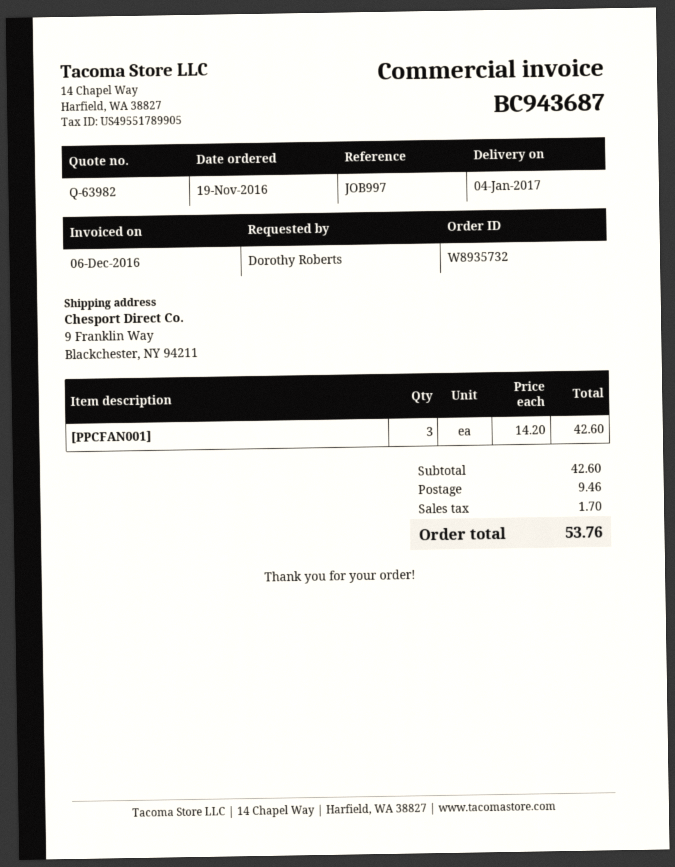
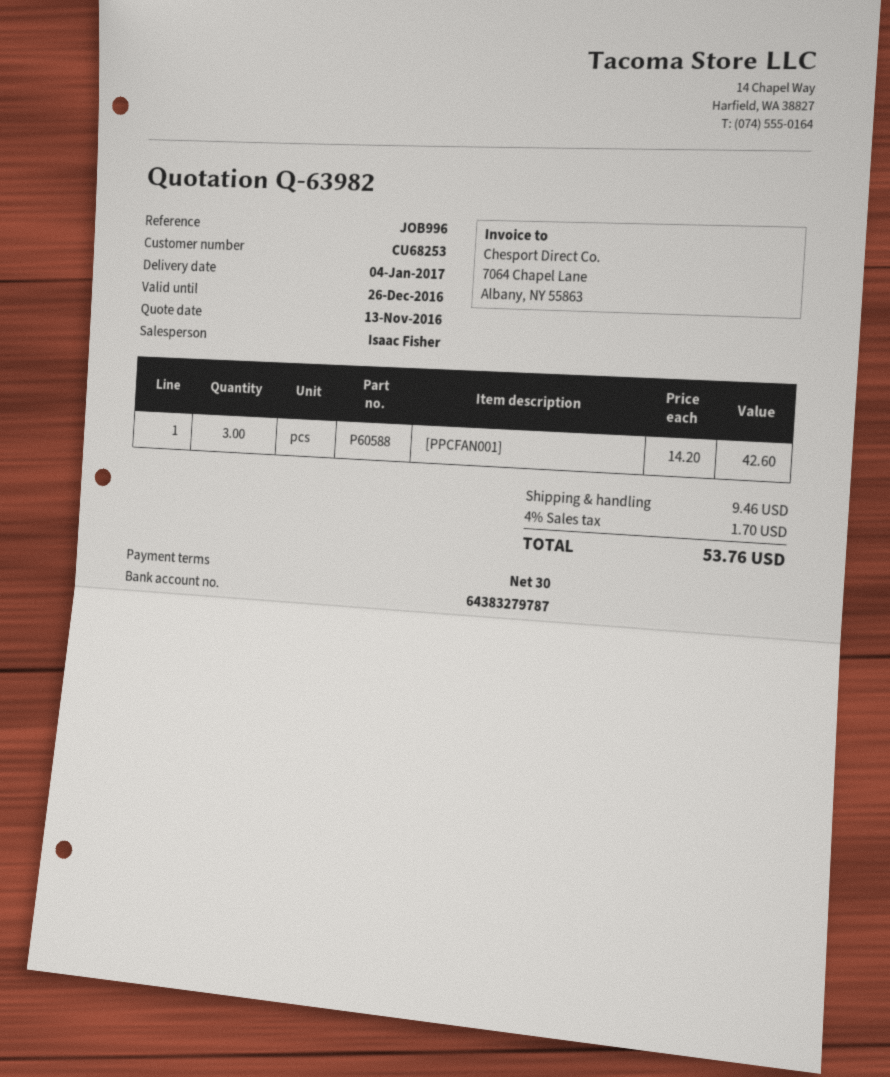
reference: JOB997 -> JOB996

